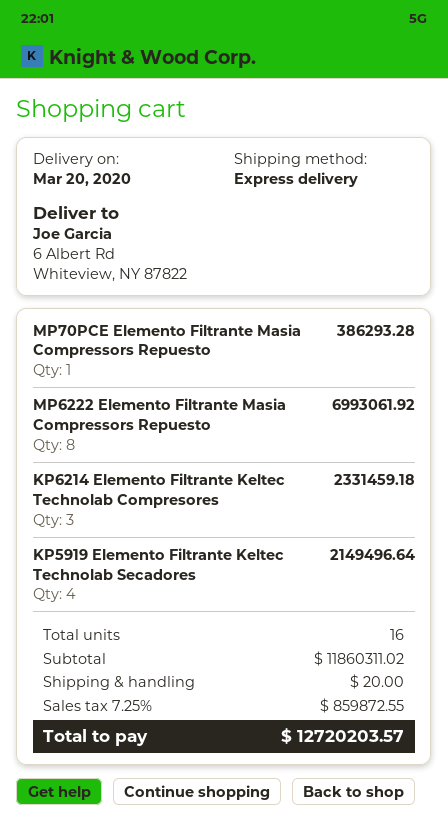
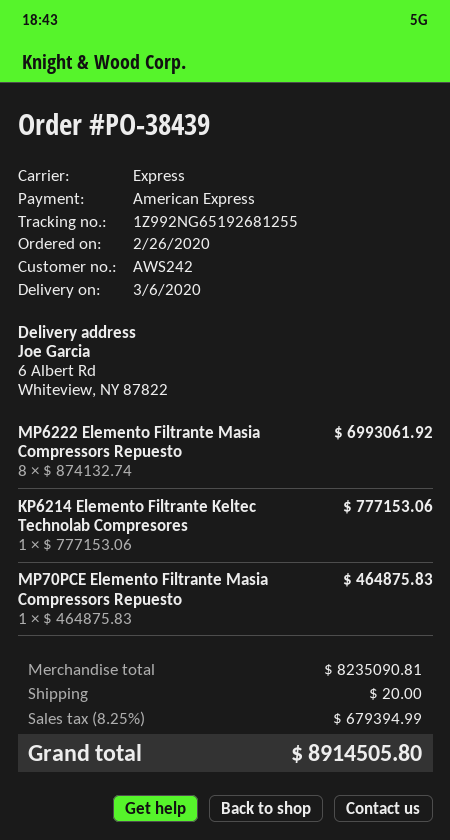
delivery date: 2020-03-20 -> 2020-03-06
MP70PCE Elemento Filtrante Masia Compressors Repuesto: 1 for 386293.28 -> 1 for 464875.83
KP6214 Elemento Filtrante Keltec Technolab Compresores: 3 for 2331459.18 -> 1 for 777153.06
KP5919 Elemento Filtrante Keltec Technolab Secadores: 4 for 2149496.64 -> none
subtotal: 11860311.02 -> 8235090.81
tax: 7.25% = 859872.55 -> 8.25% = 679394.99
total: 12720203.57 -> 8914505.80

